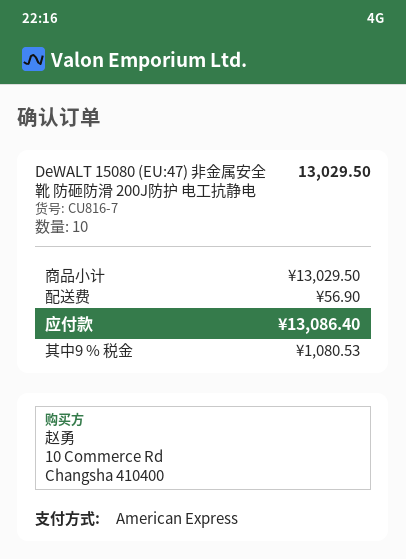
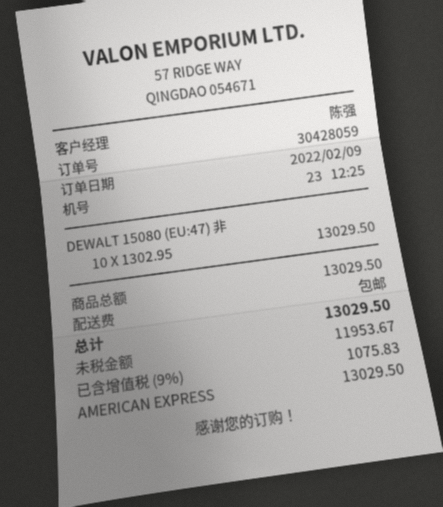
shipping: 56.90 -> 0.00
tax: 9% = 1080.53 -> 9% = 1075.83
total: 13086.40 -> 13029.50

